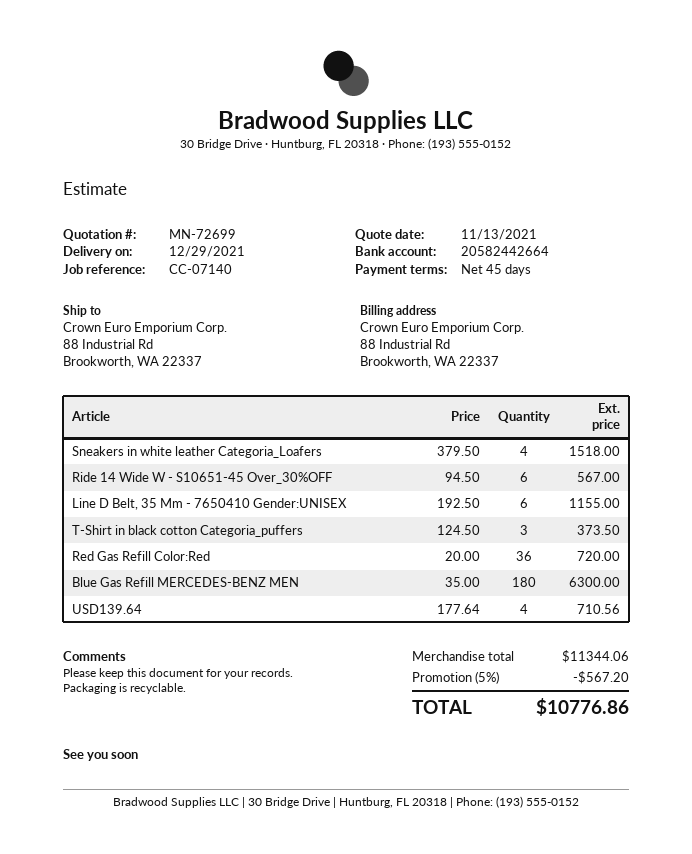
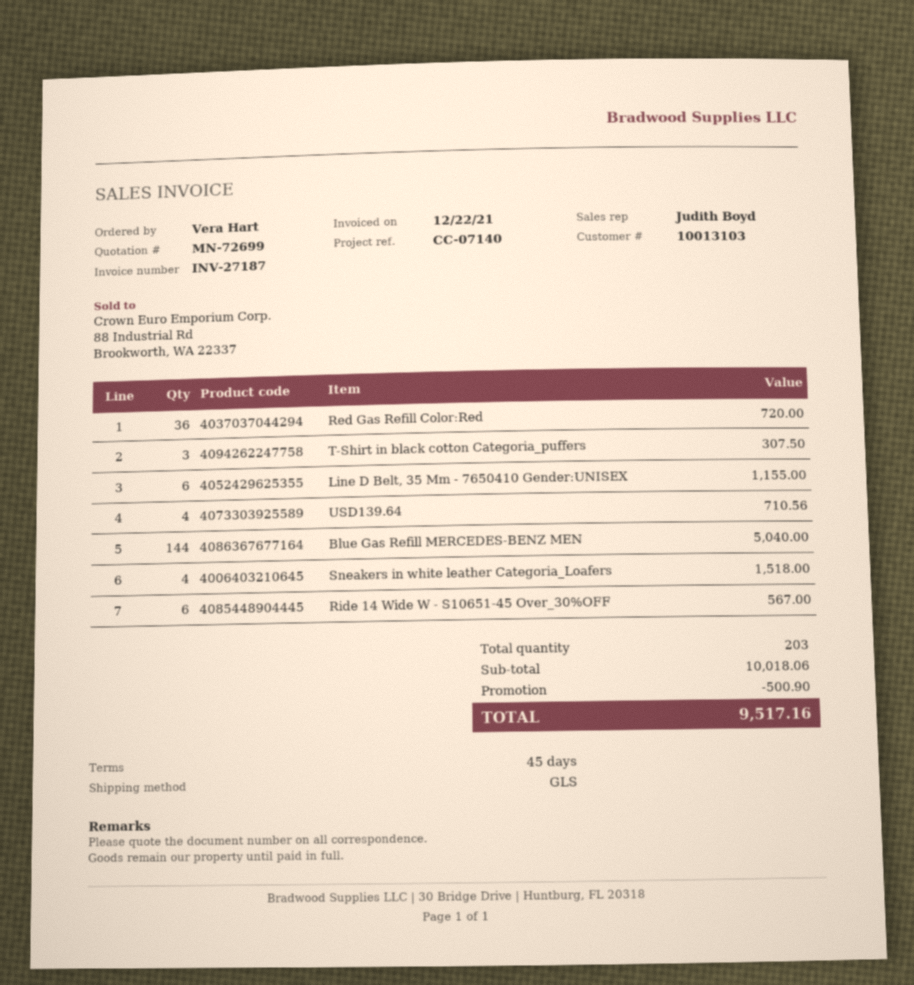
T-Shirt in black cotton Categoria_puffers: 3 for 373.50 -> 3 for 307.50
Blue Gas Refill MERCEDES-BENZ MEN: 180 for 6300.00 -> 144 for 5040.00
subtotal: 11344.06 -> 10018.06
discount: 567.20 -> 500.90
total: 10776.86 -> 9517.16

